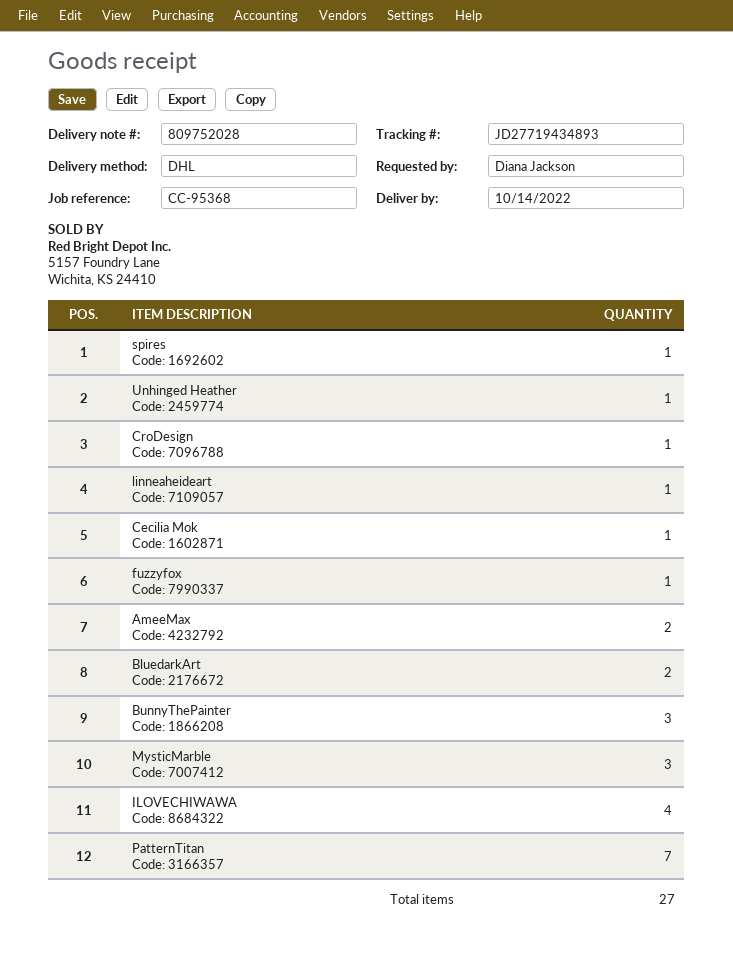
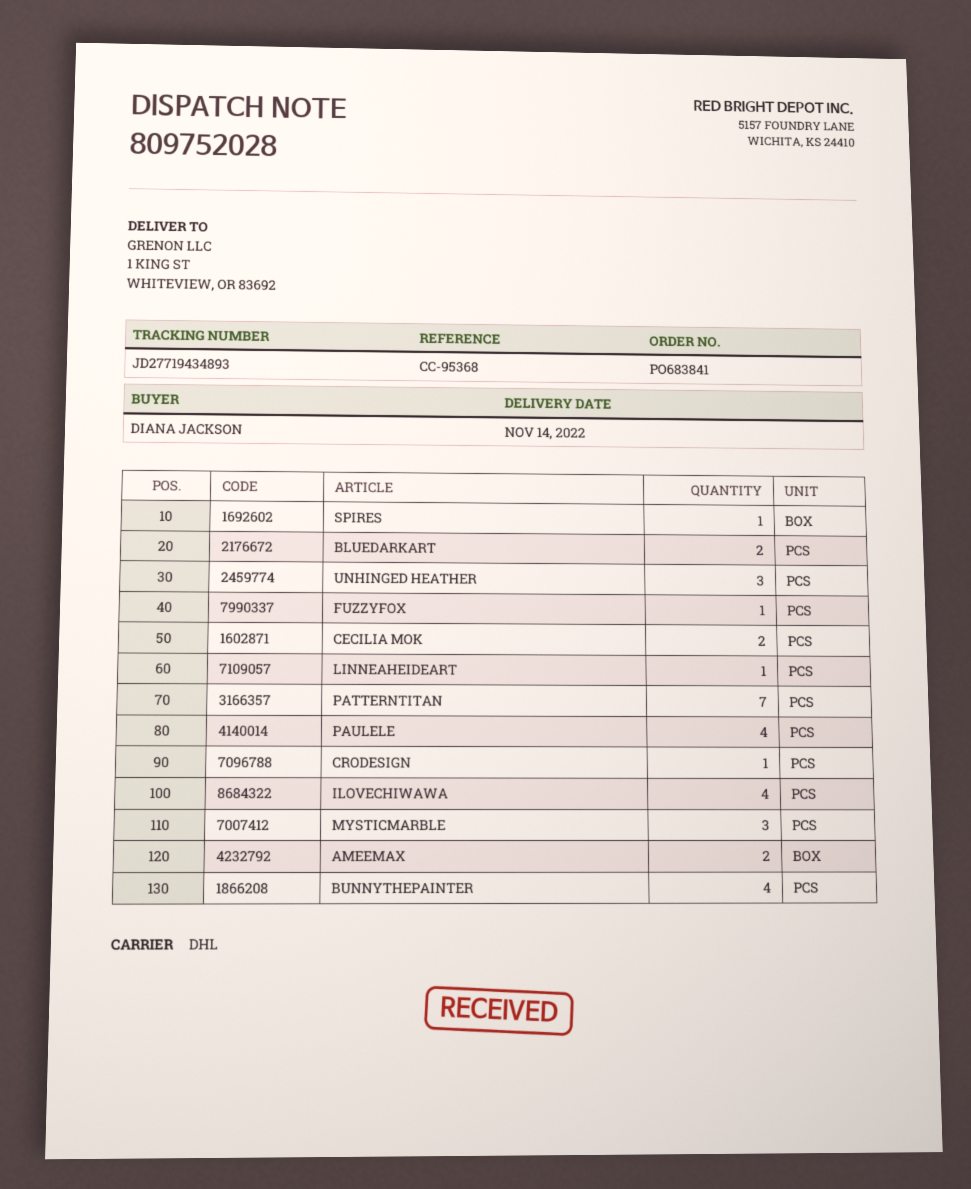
delivery date: 2022-10-14 -> 2022-11-14
Unhinged Heather: 1 -> 3
Cecilia Mok: 1 -> 2
BunnyThePainter: 3 -> 4
PAULELE: none -> 4

